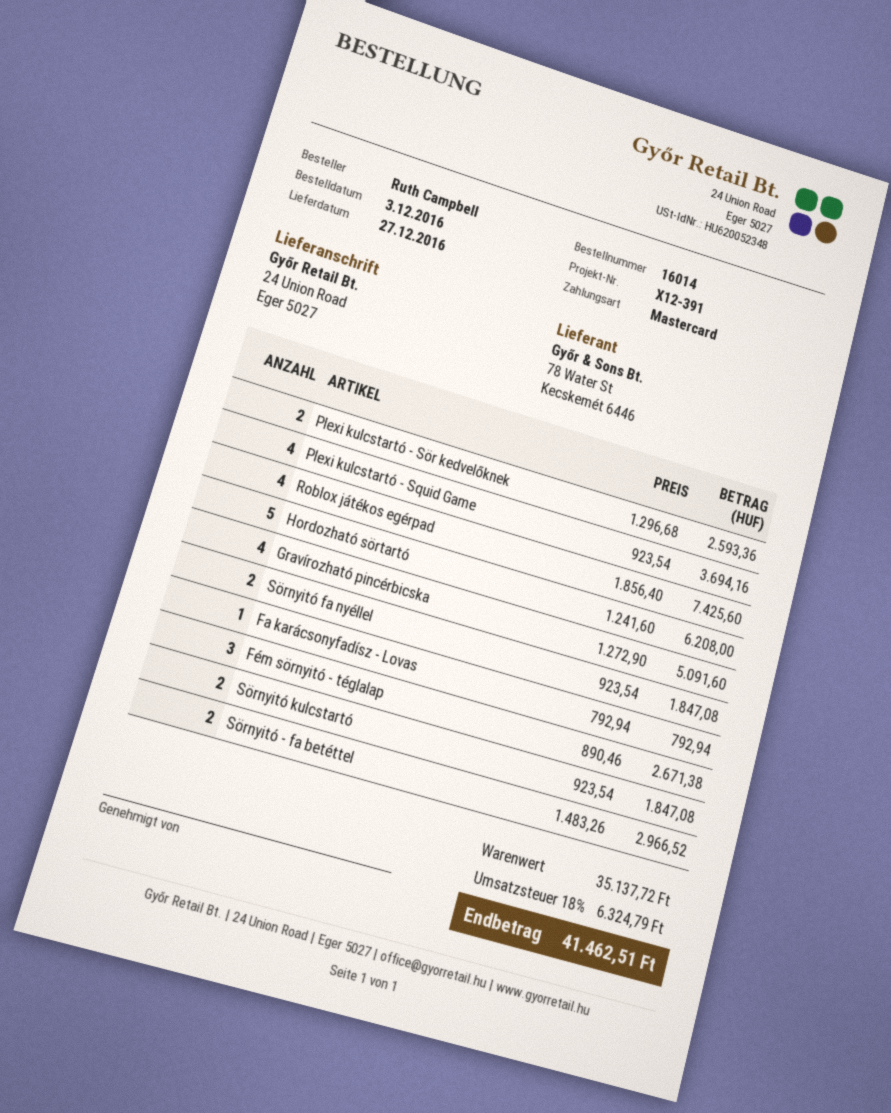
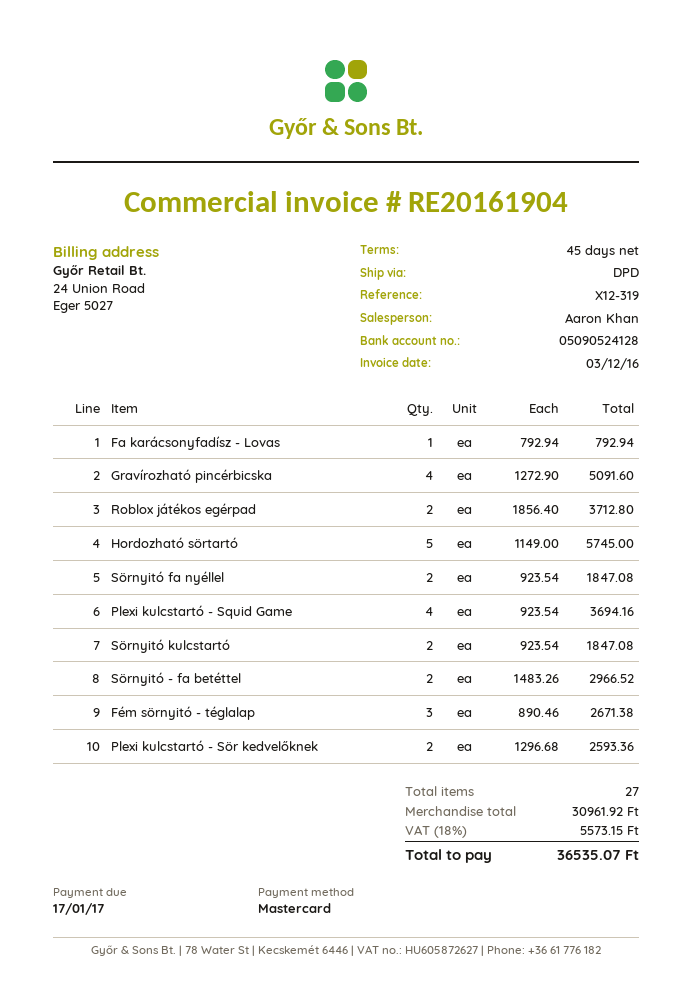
reference: X12-391 -> X12-319
Roblox játékos egérpad: 4 x 1856.40 = 7425.60 -> 2 x 1856.40 = 3712.80
Hordozható sörtartó: 5 x 1241.60 = 6208.00 -> 5 x 1149.00 = 5745.00
subtotal: 35137.72 -> 30961.92
tax: 18% = 6324.79 -> 18% = 5573.15
total: 41462.51 -> 36535.07

